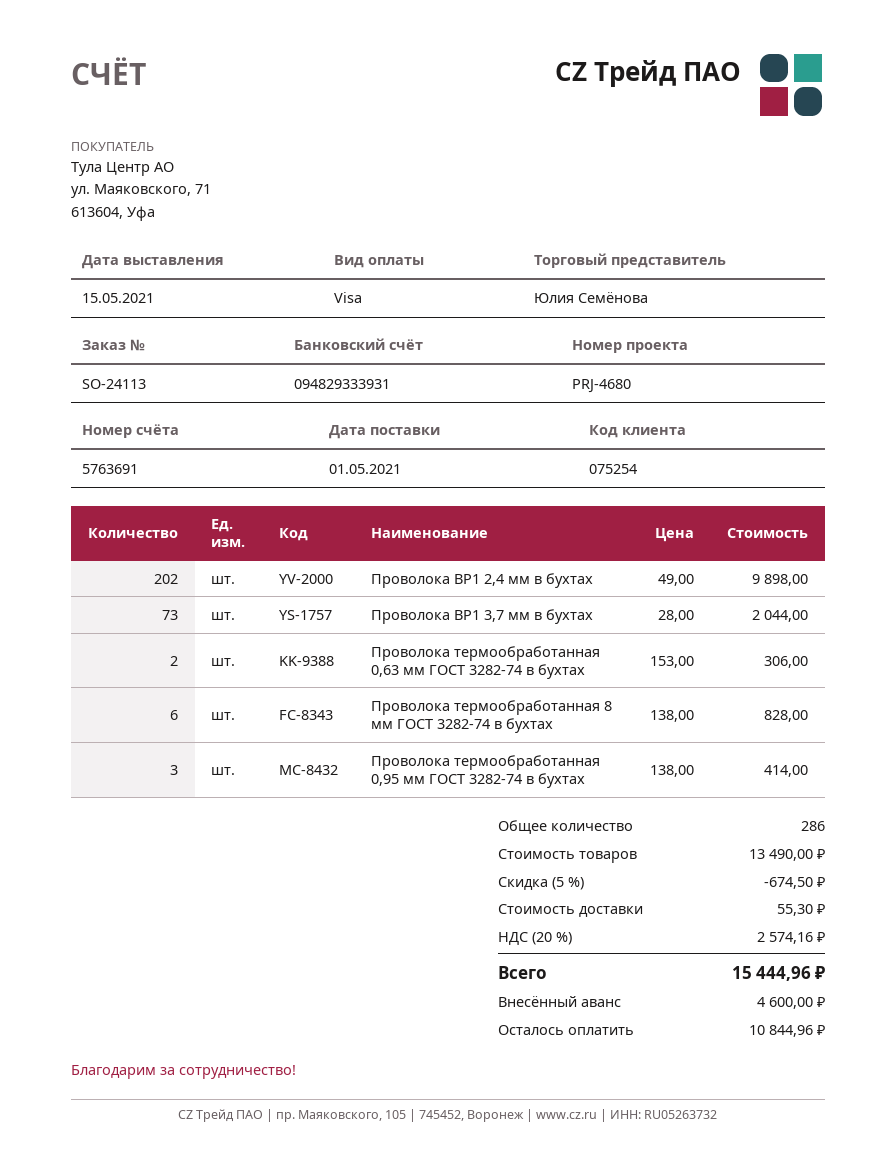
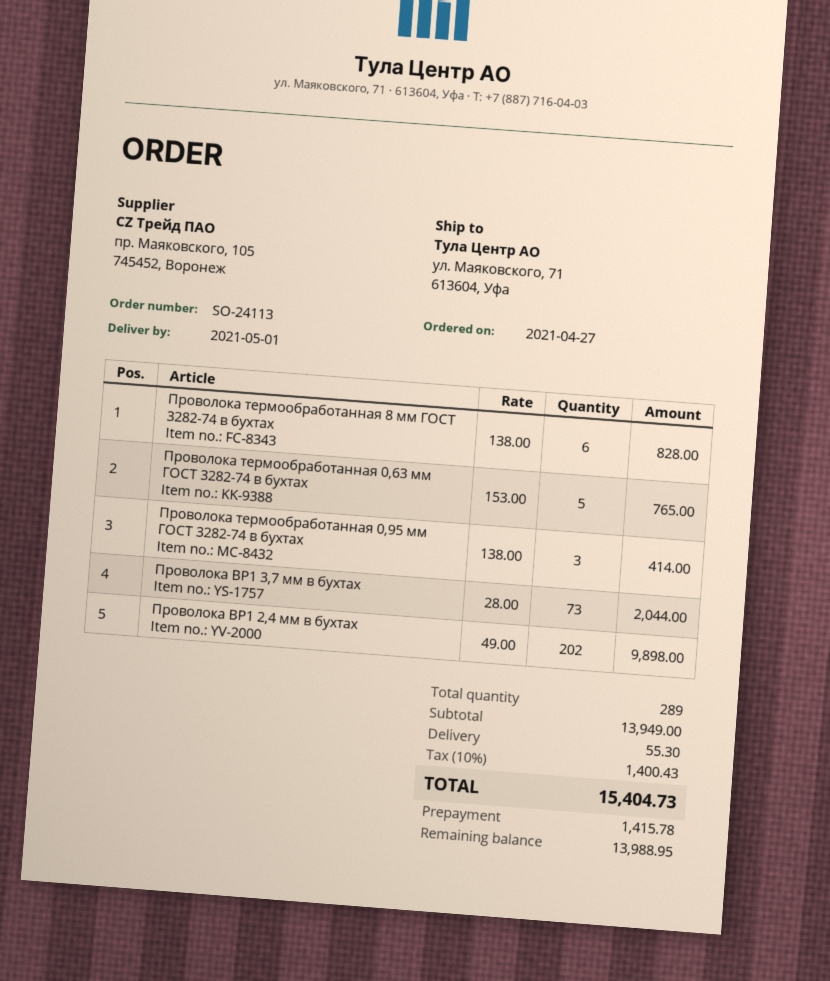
Проволока термообработанная 0,63 мм ГОСТ 3282-74 в бухтах: 2 x 153.00 = 306.00 -> 5 x 153.00 = 765.00
total quantity: 286 -> 289
subtotal: 13490.00 -> 13949.00
discount: 5% = 674.50 -> none
tax: 20% = 2574.16 -> 10% = 1400.43
total: 15444.96 -> 15404.73
deposit: 4600.00 -> 1415.78
balance: 10844.96 -> 13988.95

